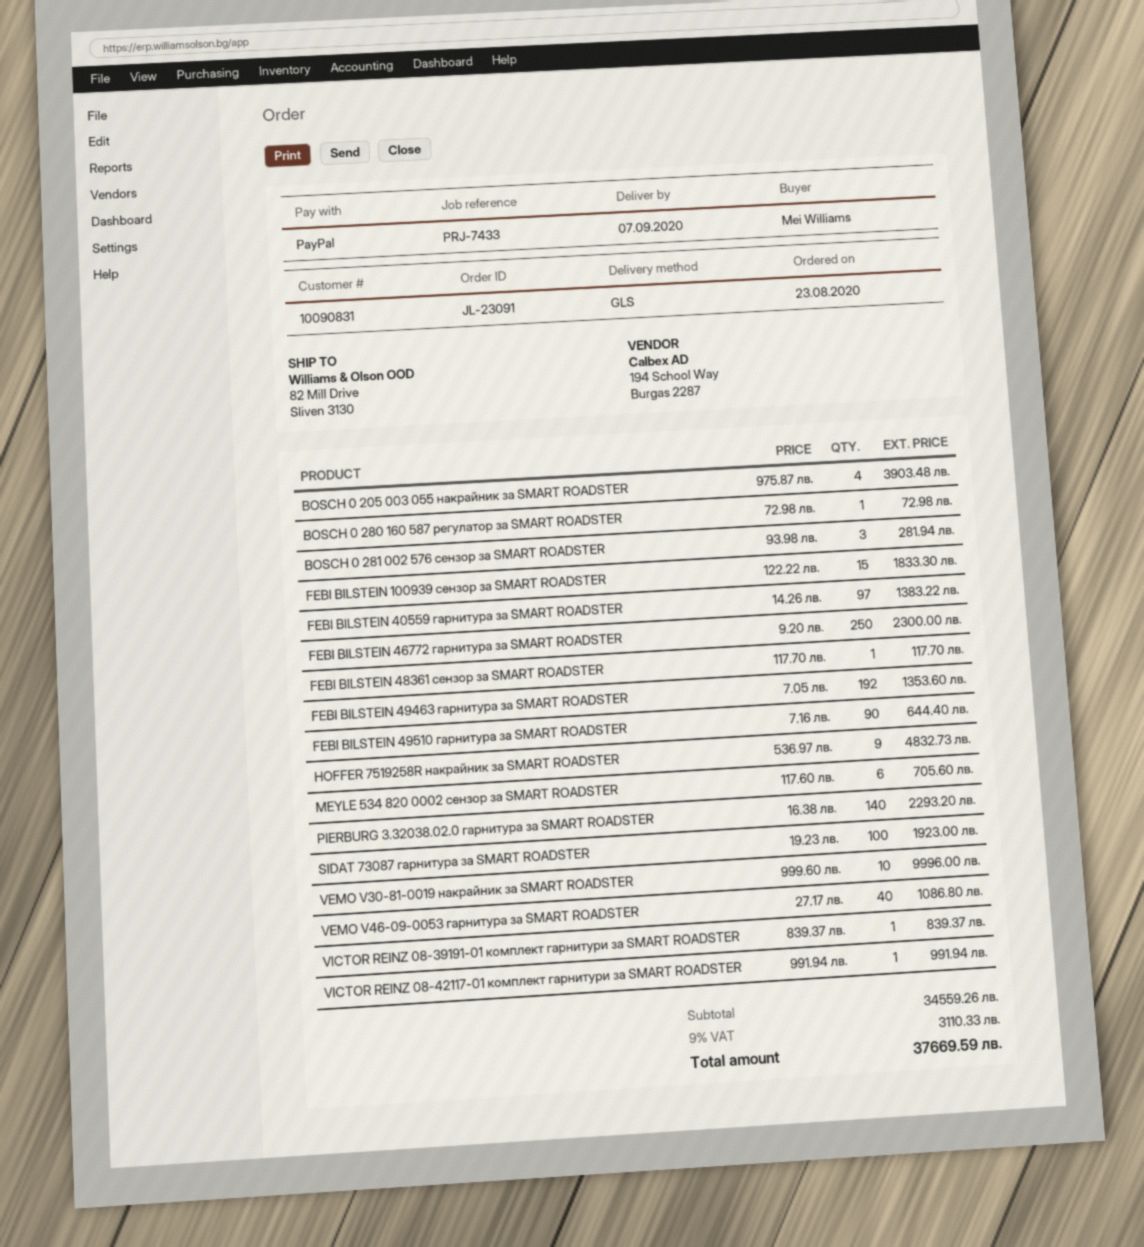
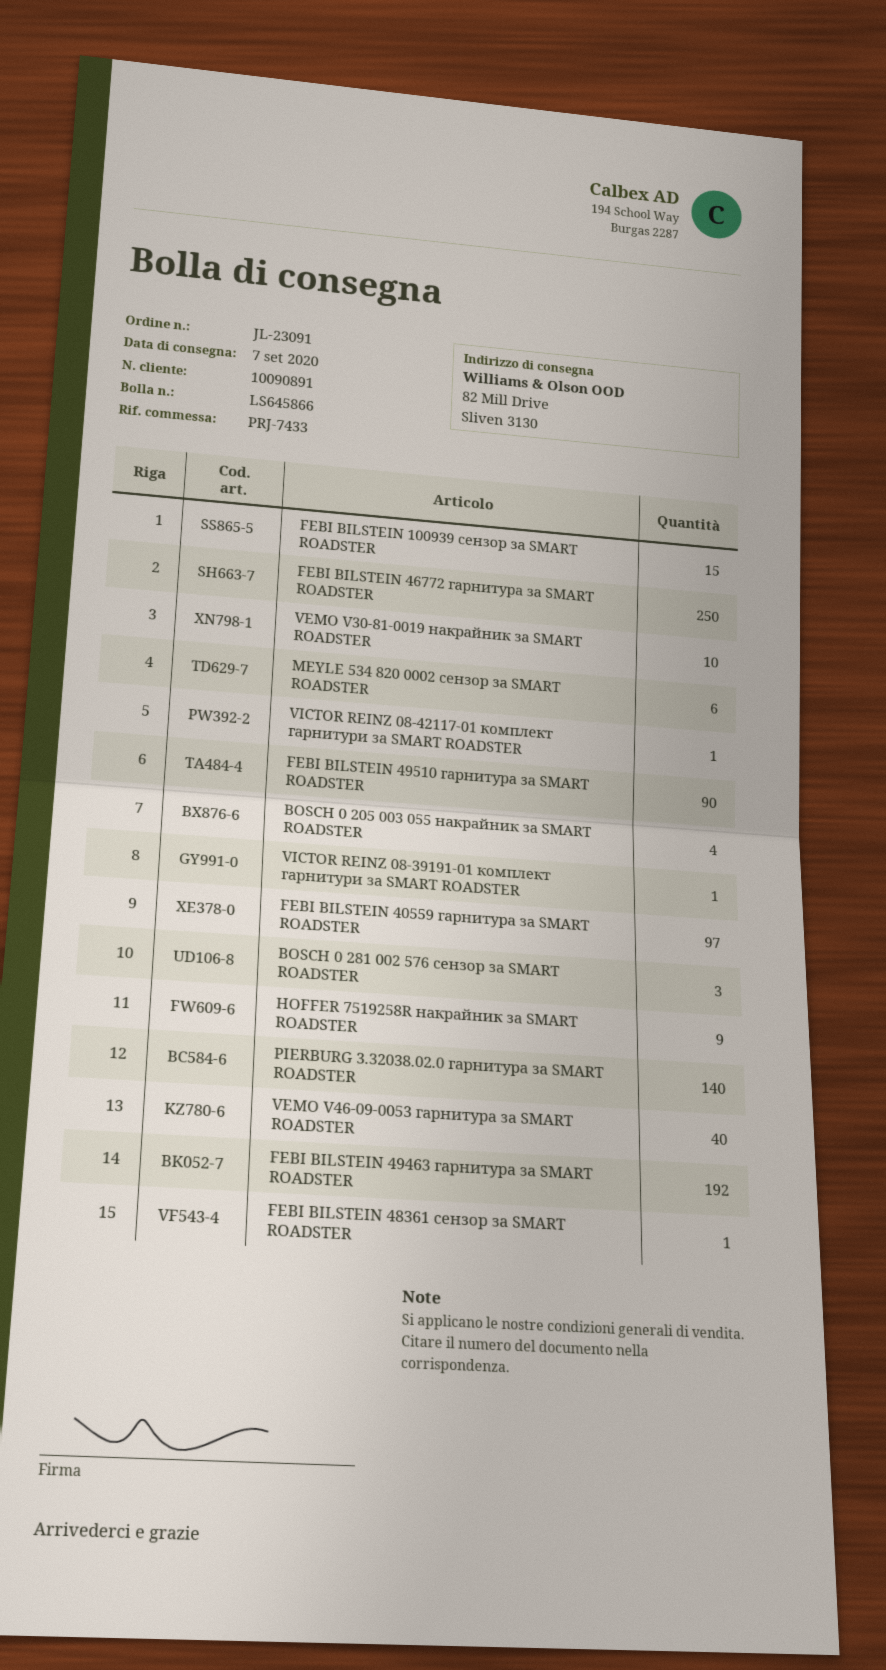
customer number: 10090831 -> 10090891
BOSCH 0 280 160 587 регулатор за SMART ROADSTER: 1 -> none
SIDAT 73087 гарнитура за SMART ROADSTER: 100 -> none

